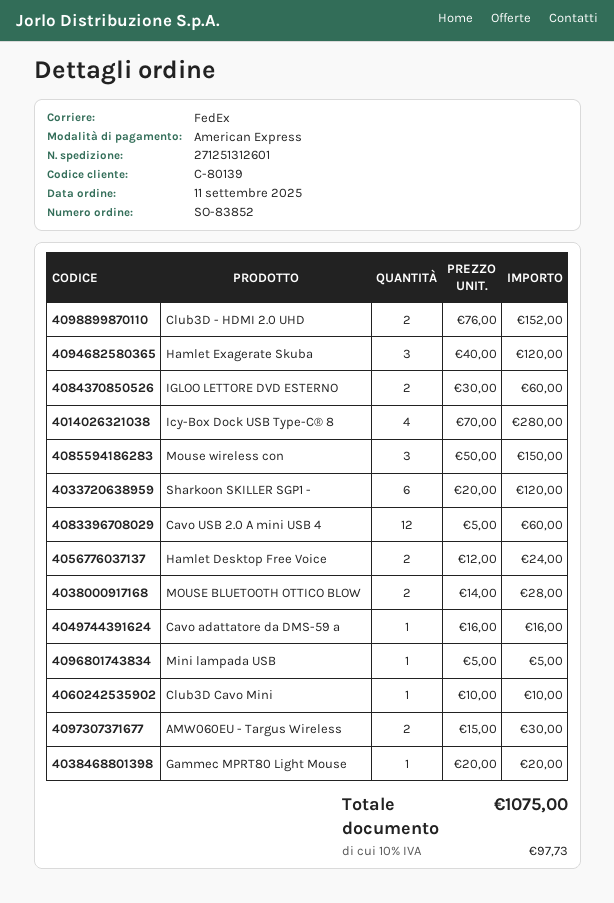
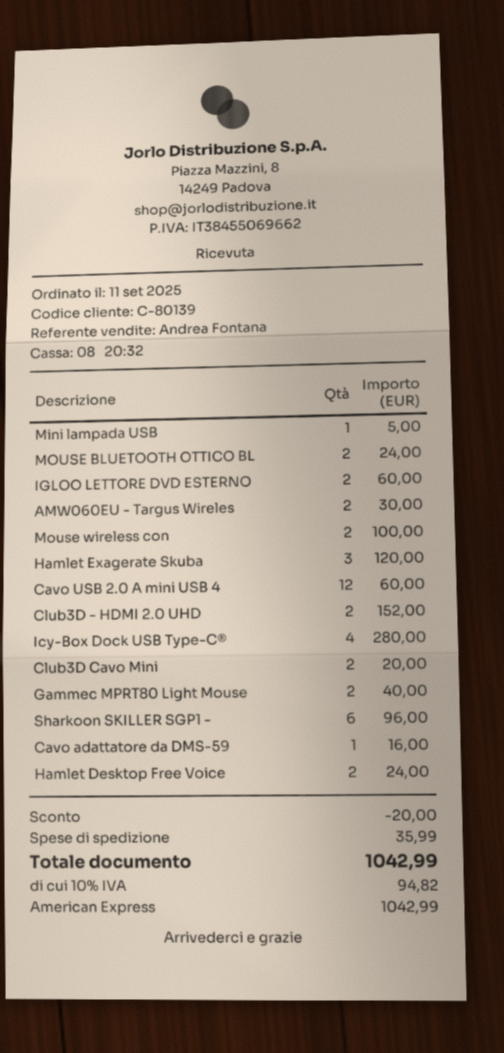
Mouse wireless con: 3 for 150.00 -> 2 for 100.00
Sharkoon SKILLER SGP1 -: 6 for 120.00 -> 6 for 96.00
MOUSE BLUETOOTH OTTICO BLOW: 2 for 28.00 -> 2 for 24.00
Club3D Cavo Mini: 1 for 10.00 -> 2 for 20.00
Gammec MPRT80 Light Mouse: 1 for 20.00 -> 2 for 40.00
discount: none -> 20.00
shipping: none -> 35.99
tax: 10% = 97.73 -> 10% = 94.82
total: 1075.00 -> 1042.99

